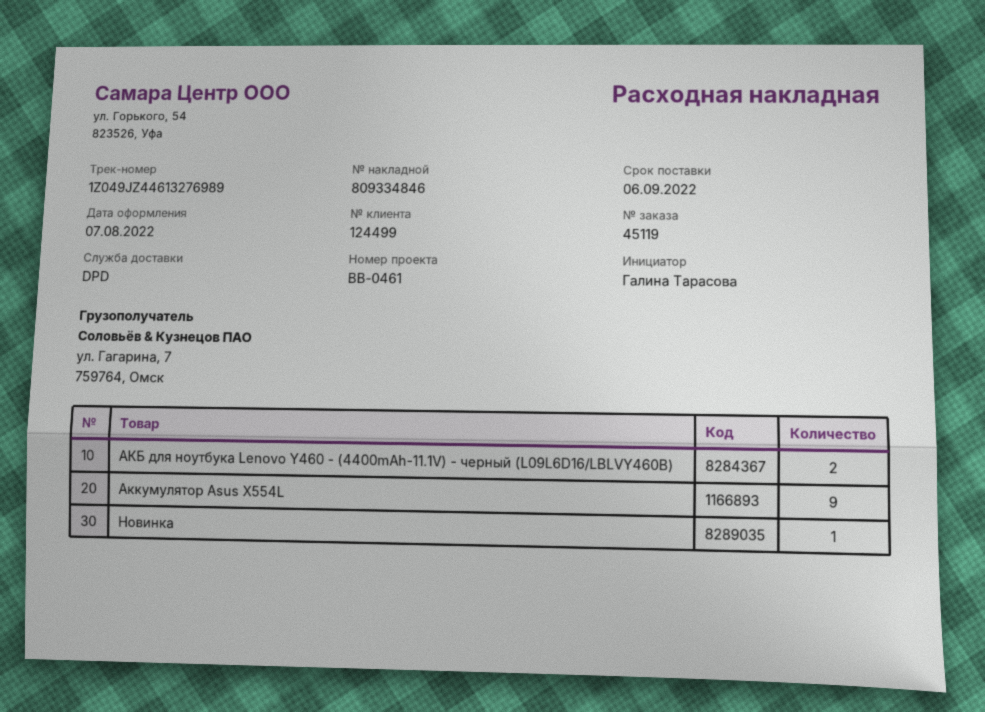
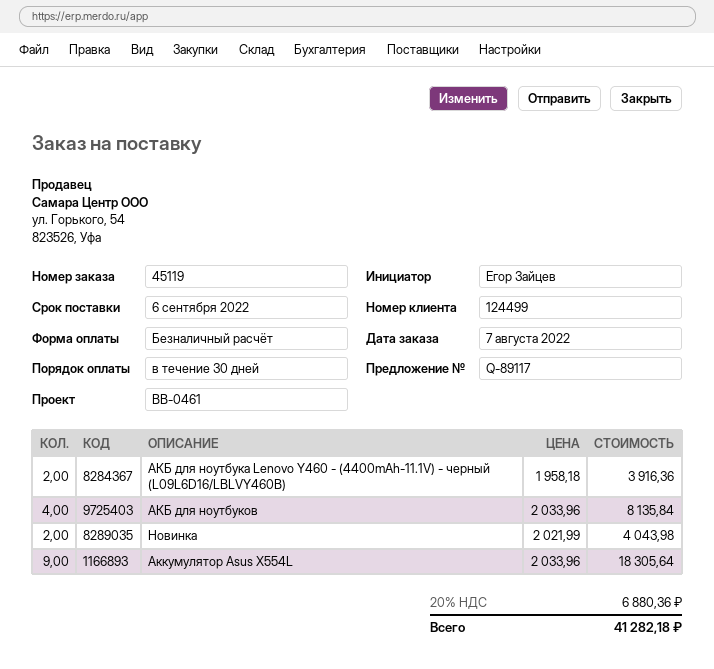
ordered by: Галина Тарасова -> Егор Зайцев
Новинка: 1 -> 2
АКБ для ноутбуков: none -> 4

